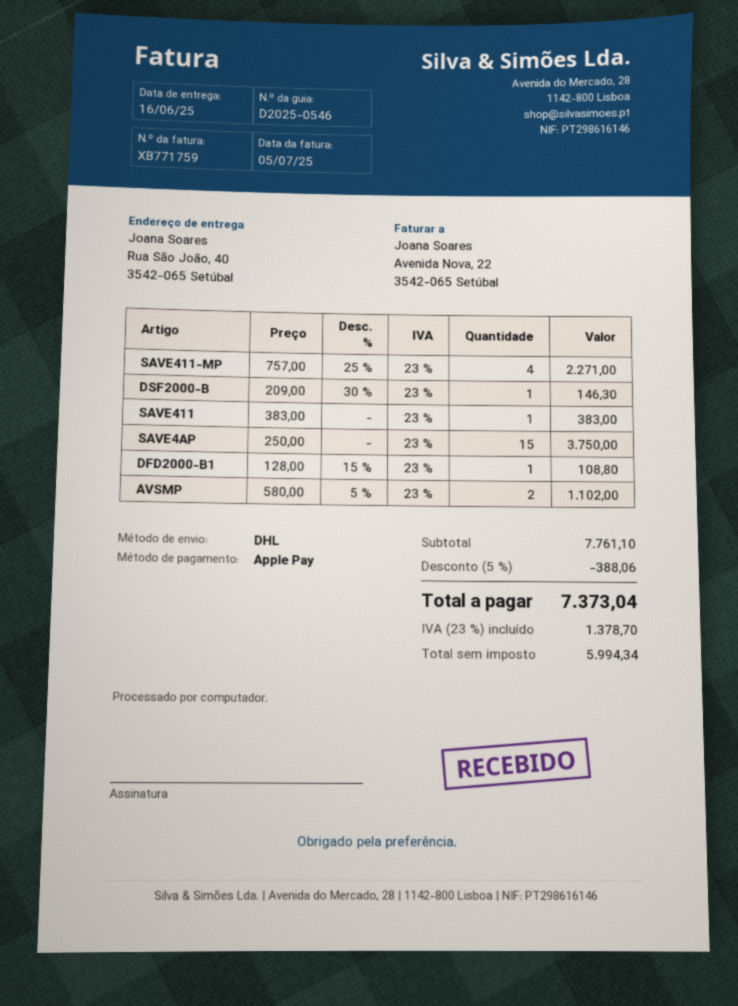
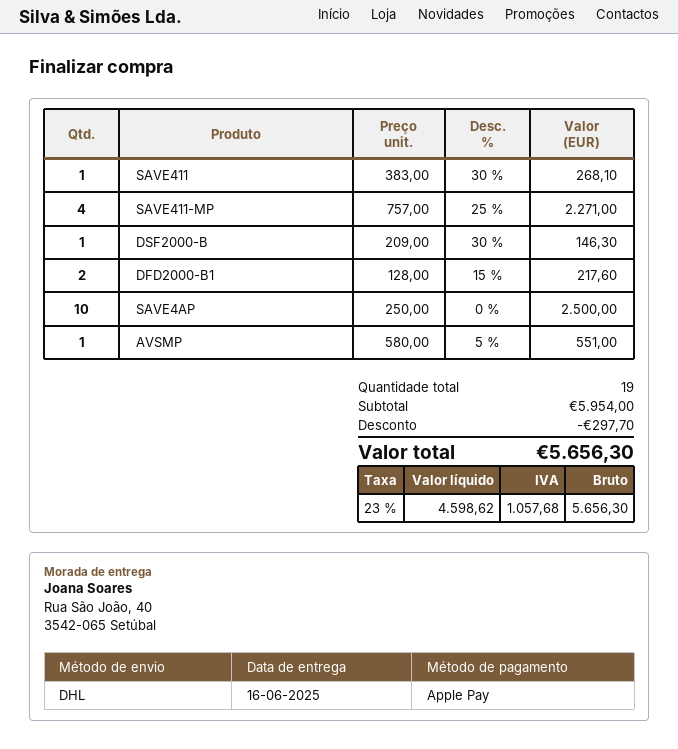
SAVE411: 1 x 383.00 = 383.00 -> 1 x 383.00 - 30% = 268.10
SAVE4AP: 15 x 250.00 = 3750.00 -> 10 x 250.00 = 2500.00
DFD2000-B1: 1 x 128.00 - 15% = 108.80 -> 2 x 128.00 - 15% = 217.60
AVSMP: 2 x 580.00 - 5% = 1102.00 -> 1 x 580.00 - 5% = 551.00
subtotal: 7761.10 -> 5954.00
discount: 388.06 -> 297.70
net: 5994.34 -> 4598.62
tax: 23% = 1378.70 -> 23% = 1057.68
total: 7373.04 -> 5656.30

